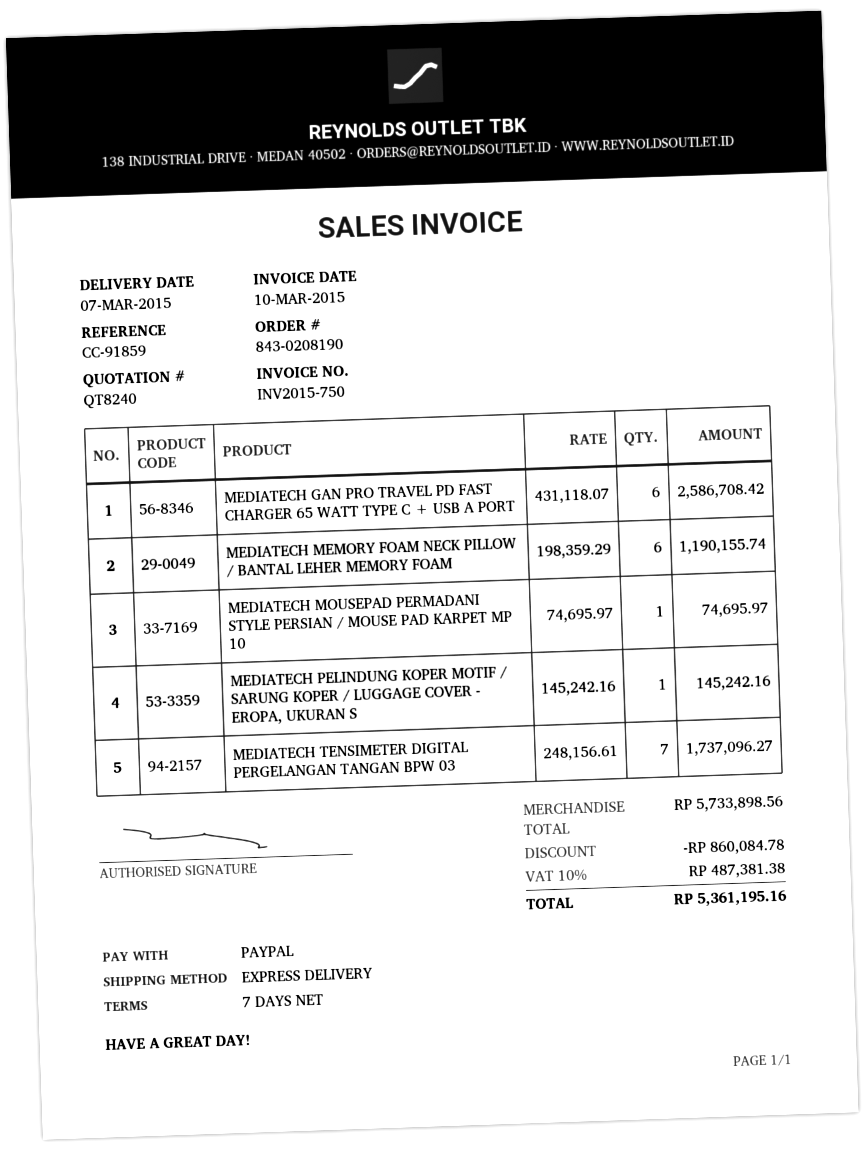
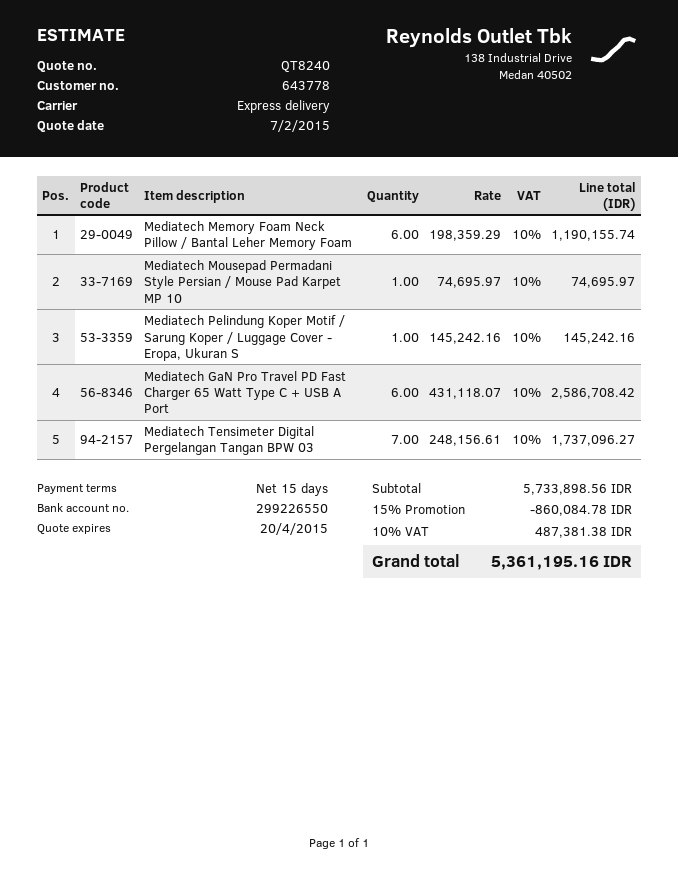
payment terms: 7 days -> 15 days

